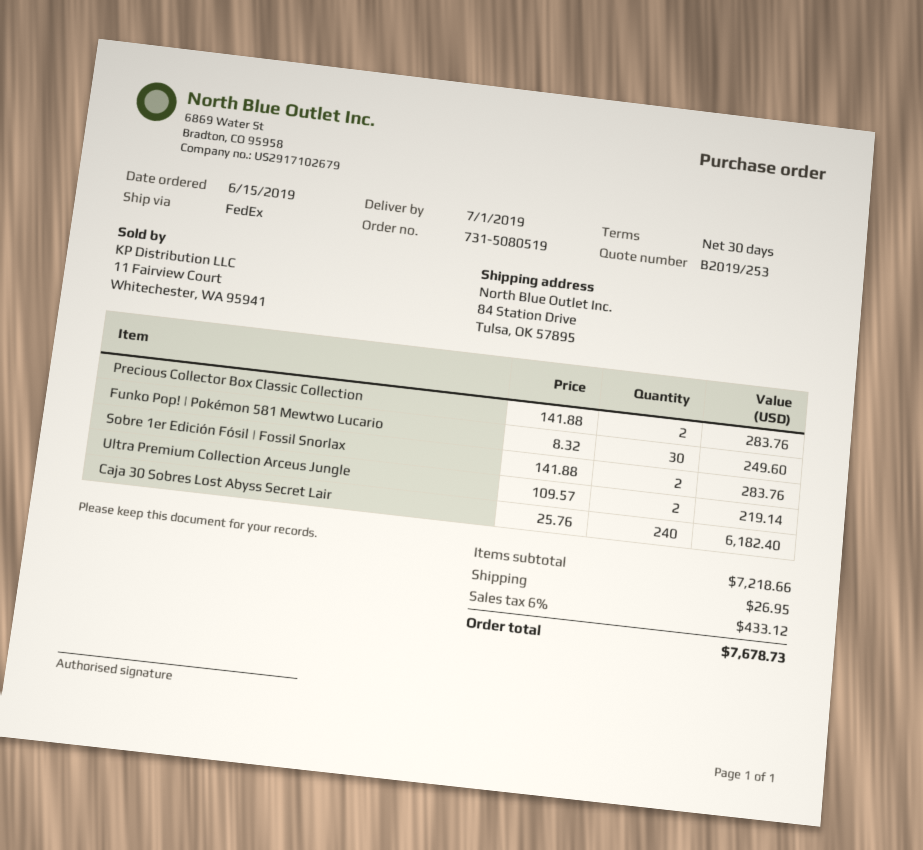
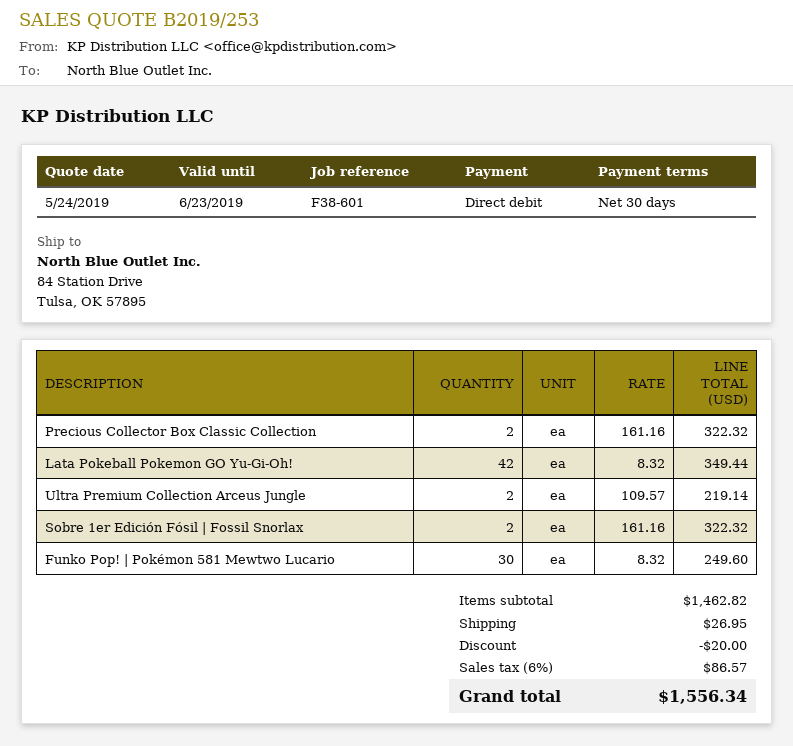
Precious Collector Box Classic Collection: 2 x 141.88 = 283.76 -> 2 x 161.16 = 322.32
Sobre 1er Edición Fósil | Fossil Snorlax: 2 x 141.88 = 283.76 -> 2 x 161.16 = 322.32
Caja 30 Sobres Lost Abyss Secret Lair: 240 x 25.76 = 6182.40 -> none
Lata Pokeball Pokemon GO Yu-Gi-Oh!: none -> 42 x 8.32 = 349.44
subtotal: 7218.66 -> 1462.82
discount: none -> 20.00
tax: 6% = 433.12 -> 6% = 86.57
total: 7678.73 -> 1556.34

